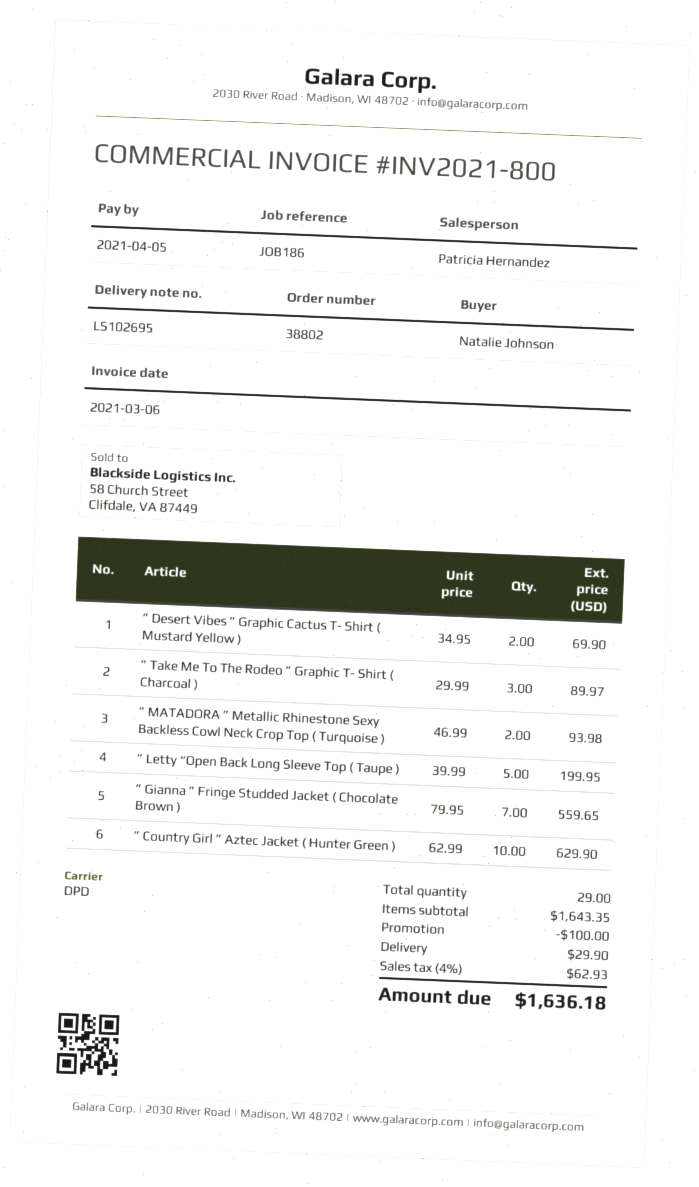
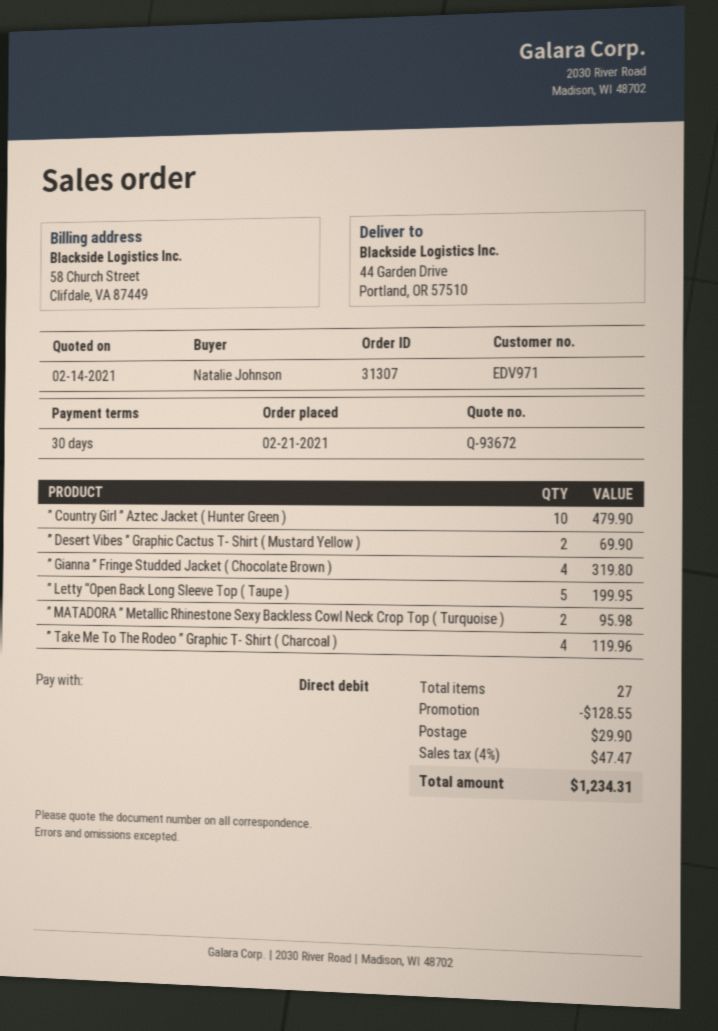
order number: 38802 -> 31307
” Take Me To The Rodeo ” Graphic T- Shirt ( Charcoal ): 3 for 89.97 -> 4 for 119.96
” MATADORA ” Metallic Rhinestone Sexy Backless Cowl Neck Crop Top ( Turquoise ): 2 for 93.98 -> 2 for 95.98
” Gianna ” Fringe Studded Jacket ( Chocolate Brown ): 7 for 559.65 -> 4 for 319.80
” Country Girl ” Aztec Jacket ( Hunter Green ): 10 for 629.90 -> 10 for 479.90
total quantity: 29 -> 27
discount: 100.00 -> 128.55
tax: 4% = 62.93 -> 4% = 47.47
total: 1636.18 -> 1234.31

